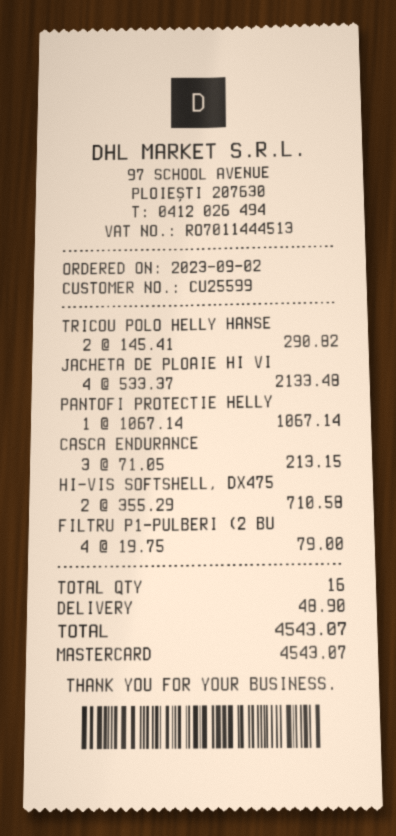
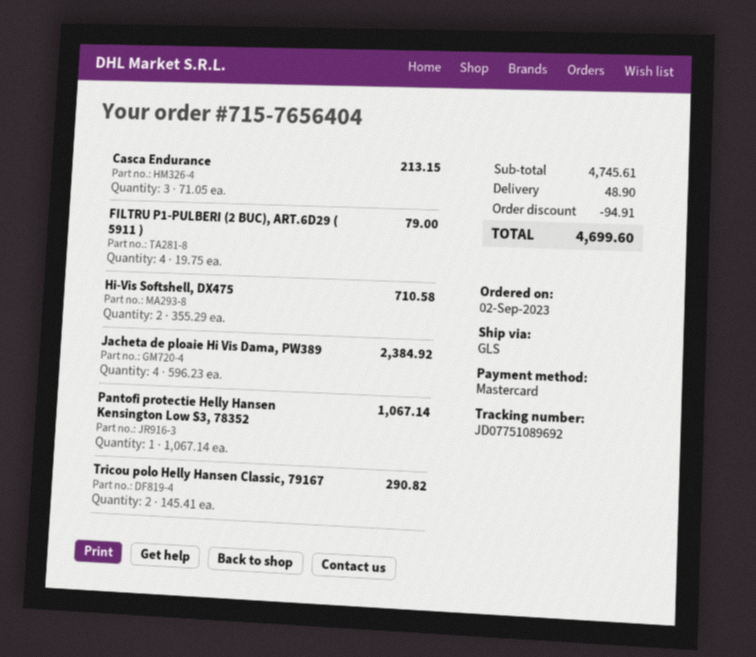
JACHETA DE PLOAIE HI VI: 4 x 533.37 = 2133.48 -> 4 x 596.23 = 2384.92
discount: none -> 94.91
total: 4543.07 -> 4699.60

